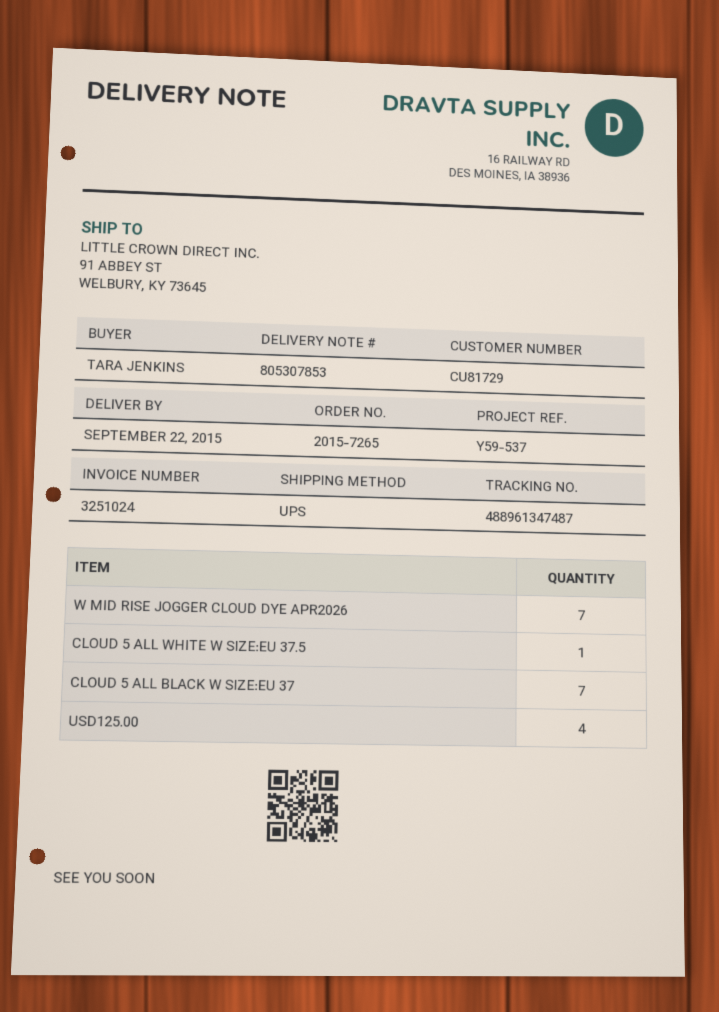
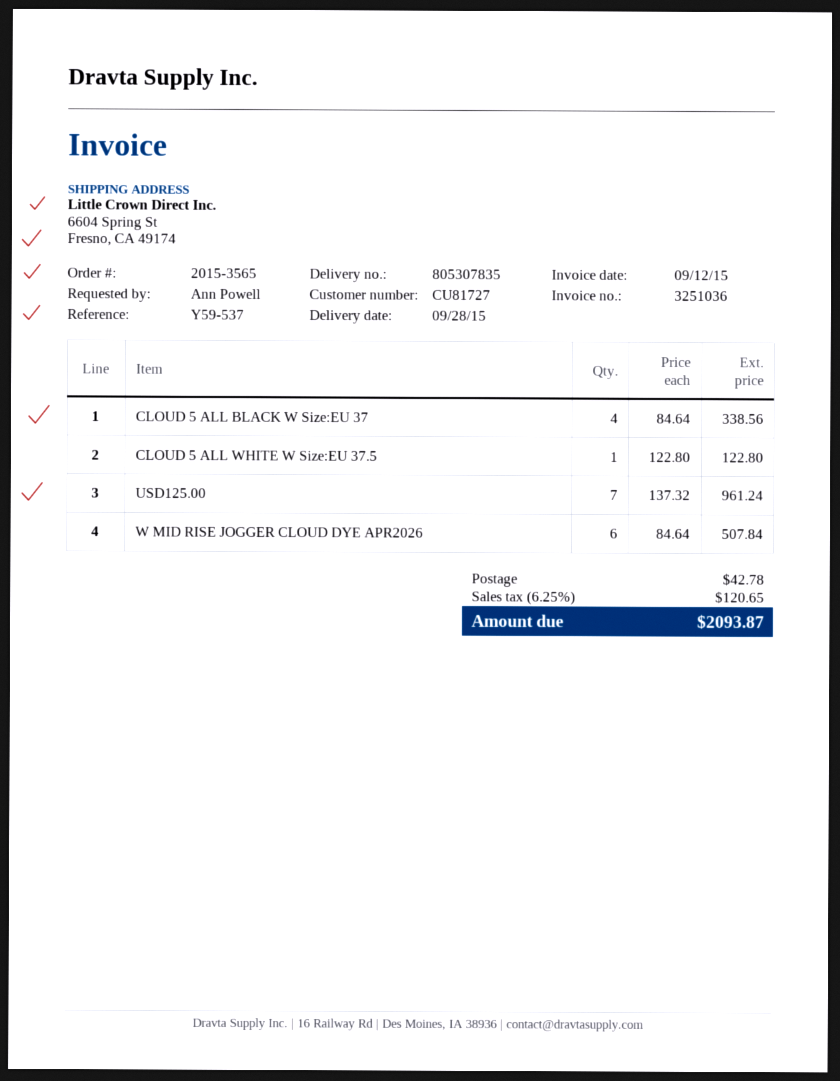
order number: 2015-7265 -> 2015-3565
delivery note number: 805307853 -> 805307835
delivery date: 2015-09-22 -> 2015-09-28
invoice number: 3251024 -> 3251036
customer number: CU81729 -> CU81727
ordered by: TARA JENKINS -> Ann Powell
ship to: 91 ABBEY ST, WELBURY, KY 73645 -> 6604 Spring St, Fresno, CA 49174
W MID RISE JOGGER CLOUD DYE APR2026: 7 -> 6
CLOUD 5 ALL BLACK W SIZE:EU 37: 7 -> 4
USD125.00: 4 -> 7

